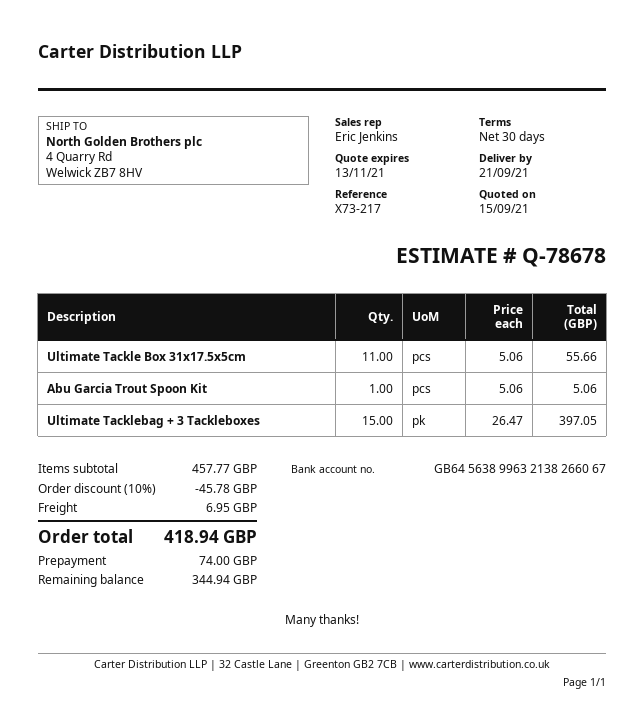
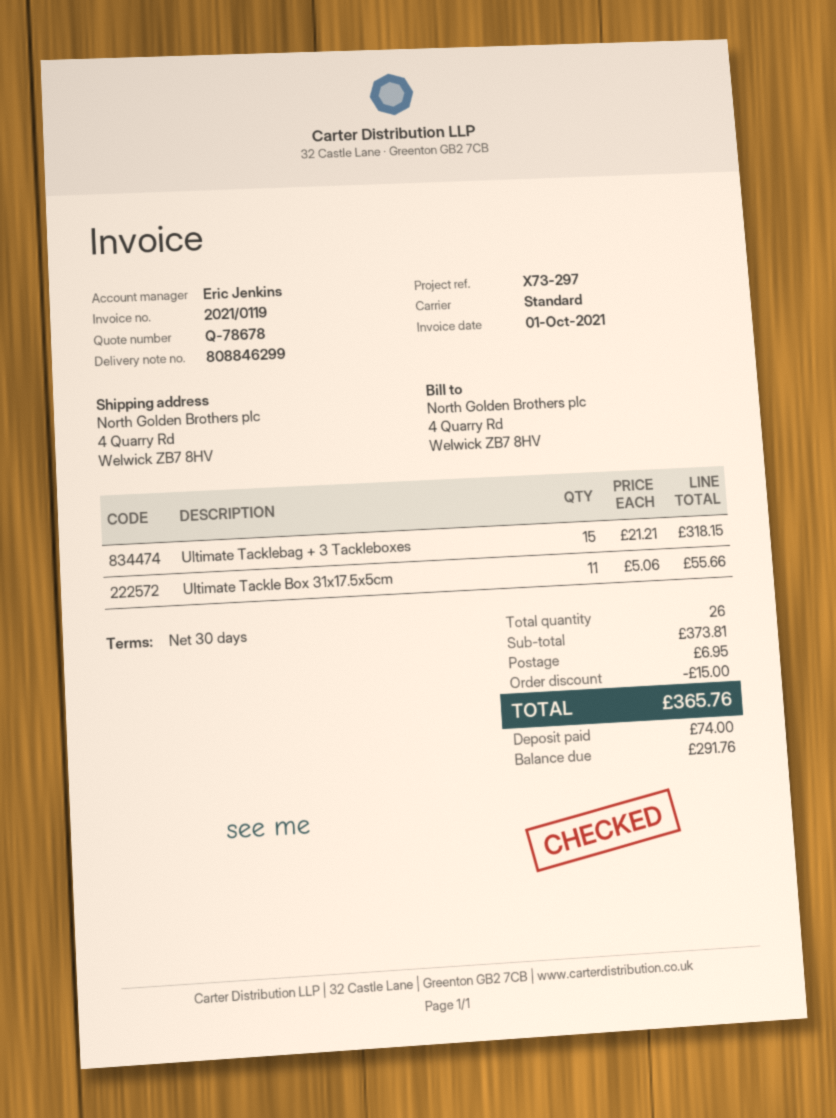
reference: X73-217 -> X73-297
Abu Garcia Trout Spoon Kit: 1 x 5.06 = 5.06 -> none
Ultimate Tacklebag + 3 Tackleboxes: 15 x 26.47 = 397.05 -> 15 x 21.21 = 318.15
subtotal: 457.77 -> 373.81
discount: 45.78 -> 15.00
total: 418.94 -> 365.76
balance: 344.94 -> 291.76

